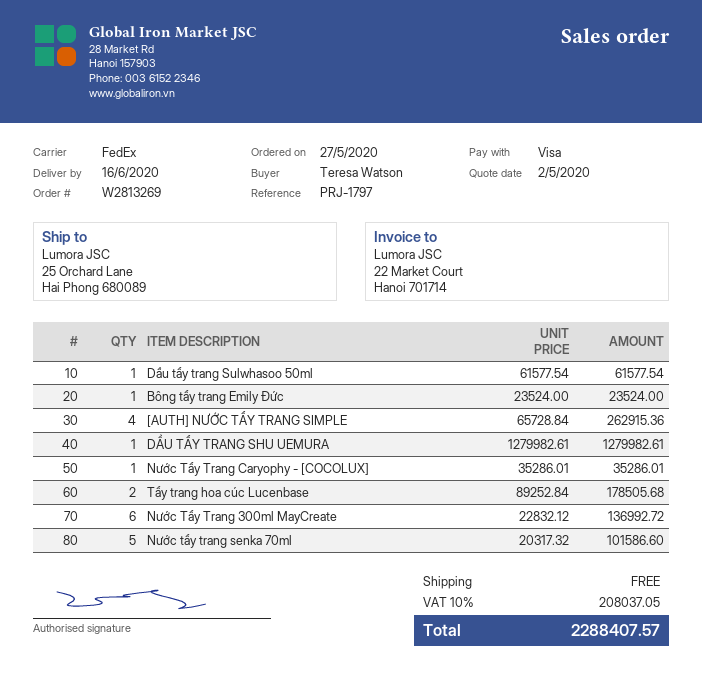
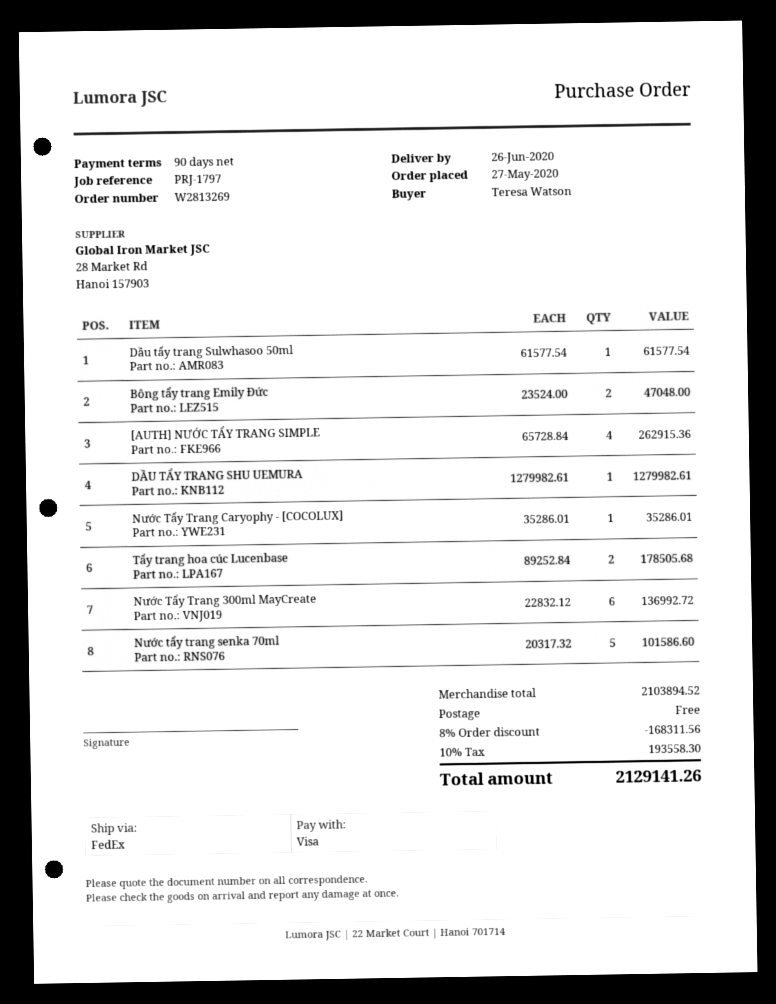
delivery date: 2020-06-16 -> 2020-06-26
Bông tẩy trang Emily Đức: 1 x 23524.00 = 23524.00 -> 2 x 23524.00 = 47048.00
discount: none -> 8% = 168311.56
tax: 10% = 208037.05 -> 10% = 193558.30
total: 2288407.57 -> 2129141.26

